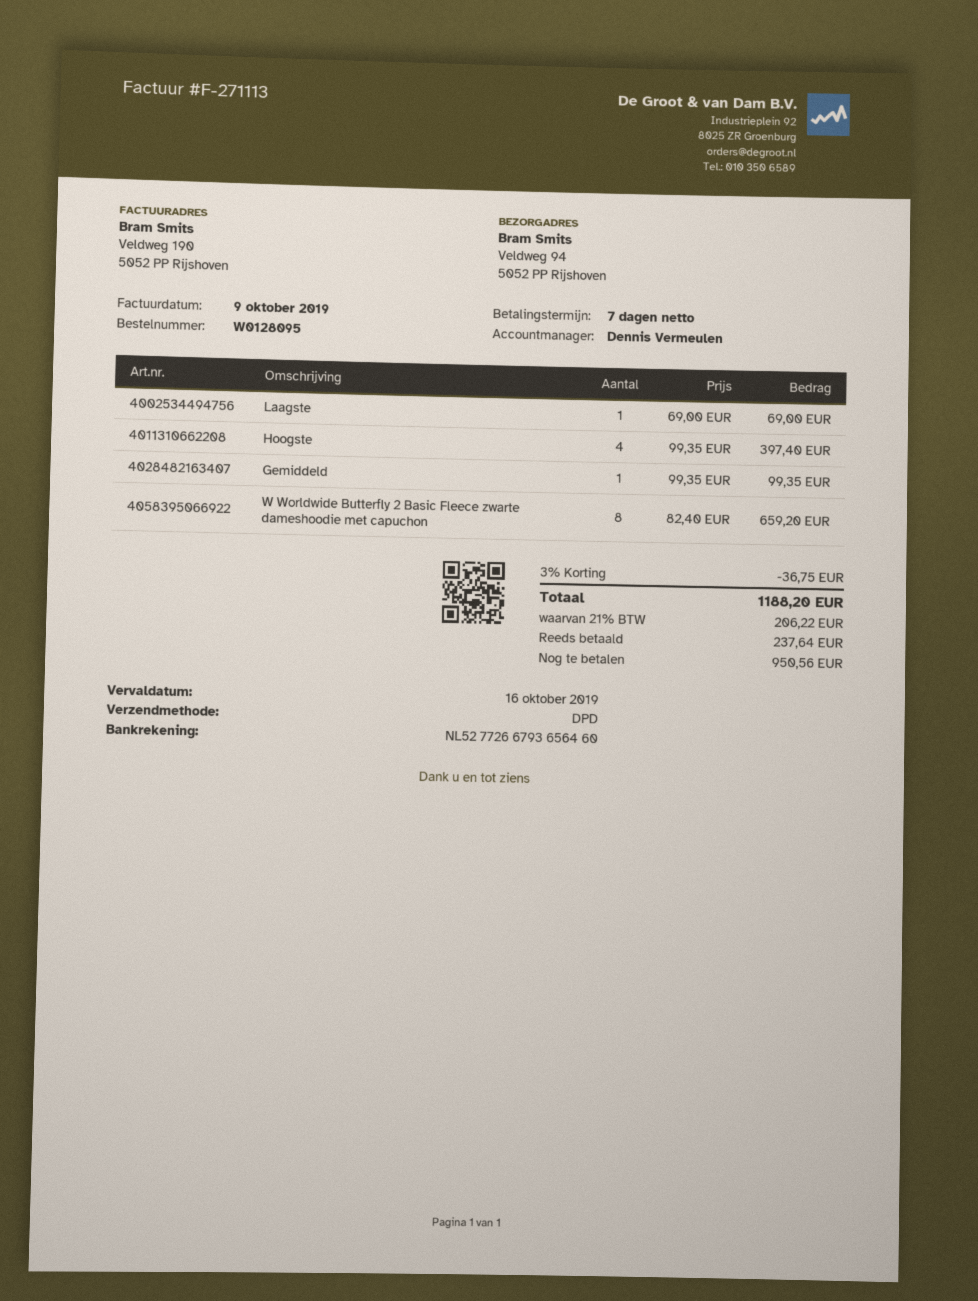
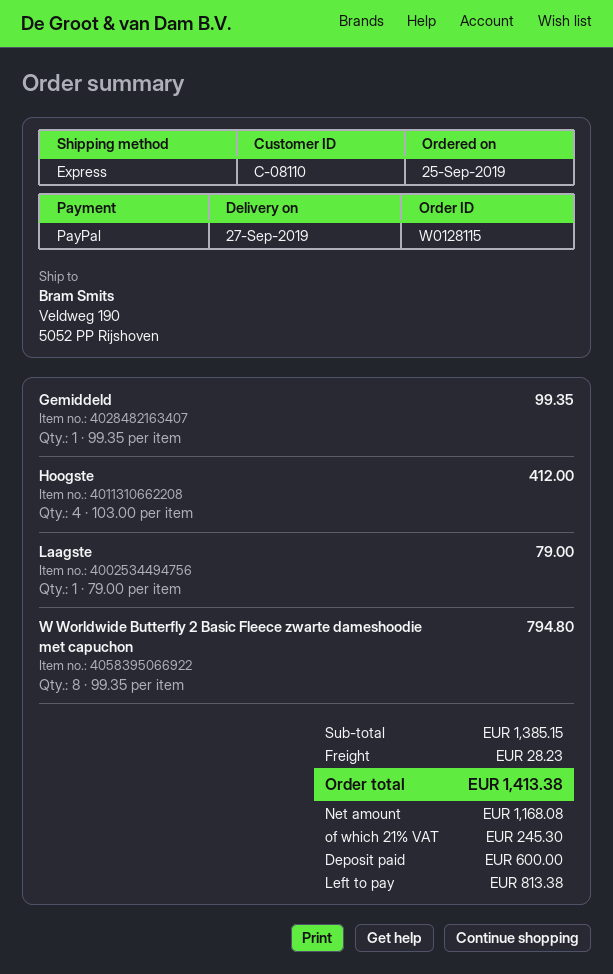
order number: W0128095 -> W0128115
shipping method: DPD -> express
ship to: Veldweg 94, 5052 PP Rijshoven -> Veldweg 190, 5052 PP Rijshoven
Laagste: 1 x 69.00 = 69.00 -> 1 x 79.00 = 79.00
Hoogste: 4 x 99.35 = 397.40 -> 4 x 103.00 = 412.00
W Worldwide Butterfly 2 Basic Fleece zwarte dameshoodie met capuchon: 8 x 82.40 = 659.20 -> 8 x 99.35 = 794.80
discount: 3% = 36.75 -> none
shipping: none -> 28.23
tax: 21% = 206.22 -> 21% = 245.30
total: 1188.20 -> 1413.38
deposit: 237.64 -> 600.00
balance: 950.56 -> 813.38

